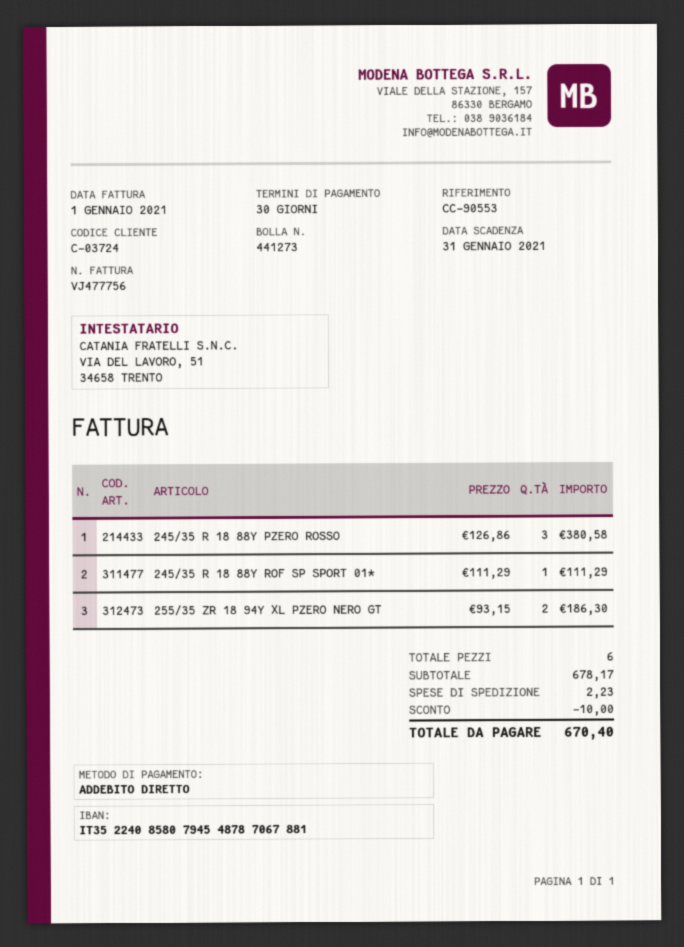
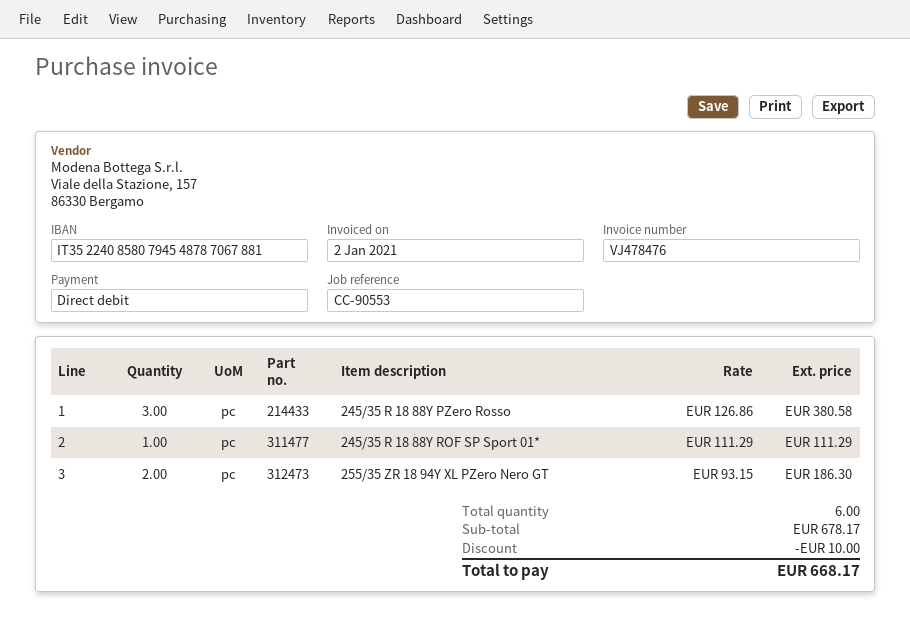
invoice number: VJ477756 -> VJ478476
invoice date: 2021-01-01 -> 2021-01-02
shipping: 2.23 -> none
total: 670.40 -> 668.17

